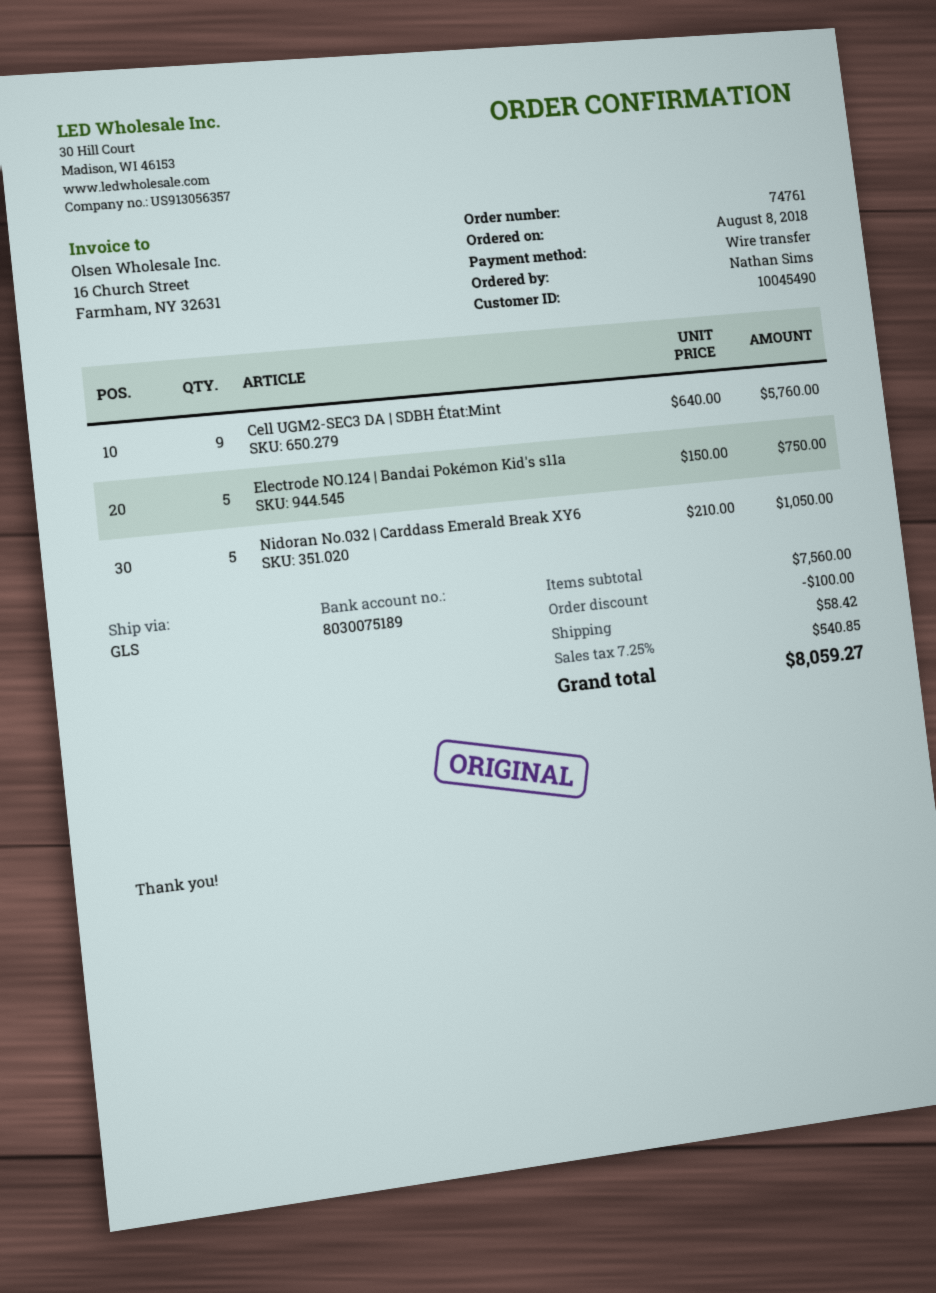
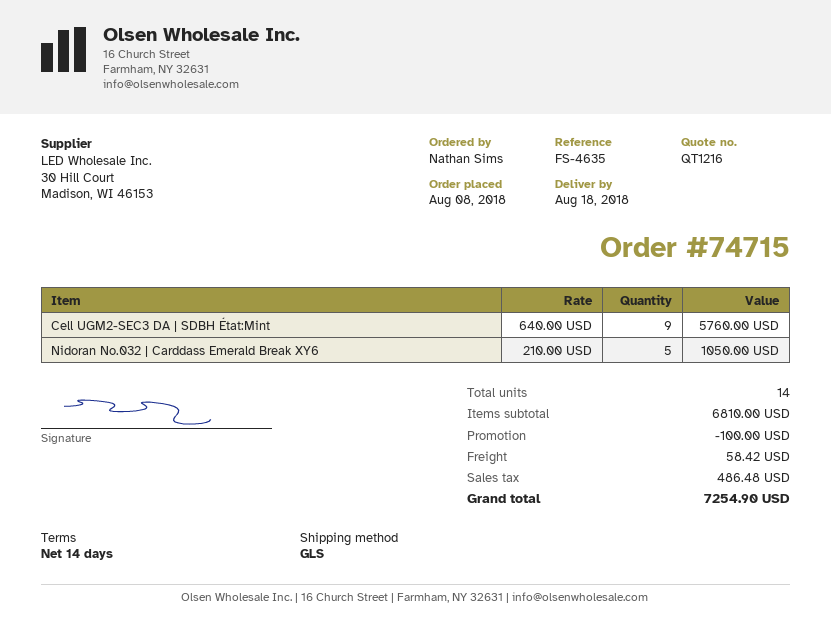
order number: 74761 -> 74715
Electrode NO.124 | Bandai Pokémon Kid's s11a: 5 x 150.00 = 750.00 -> none
subtotal: 7560.00 -> 6810.00
tax: 540.85 -> 486.48
total: 8059.27 -> 7254.90

